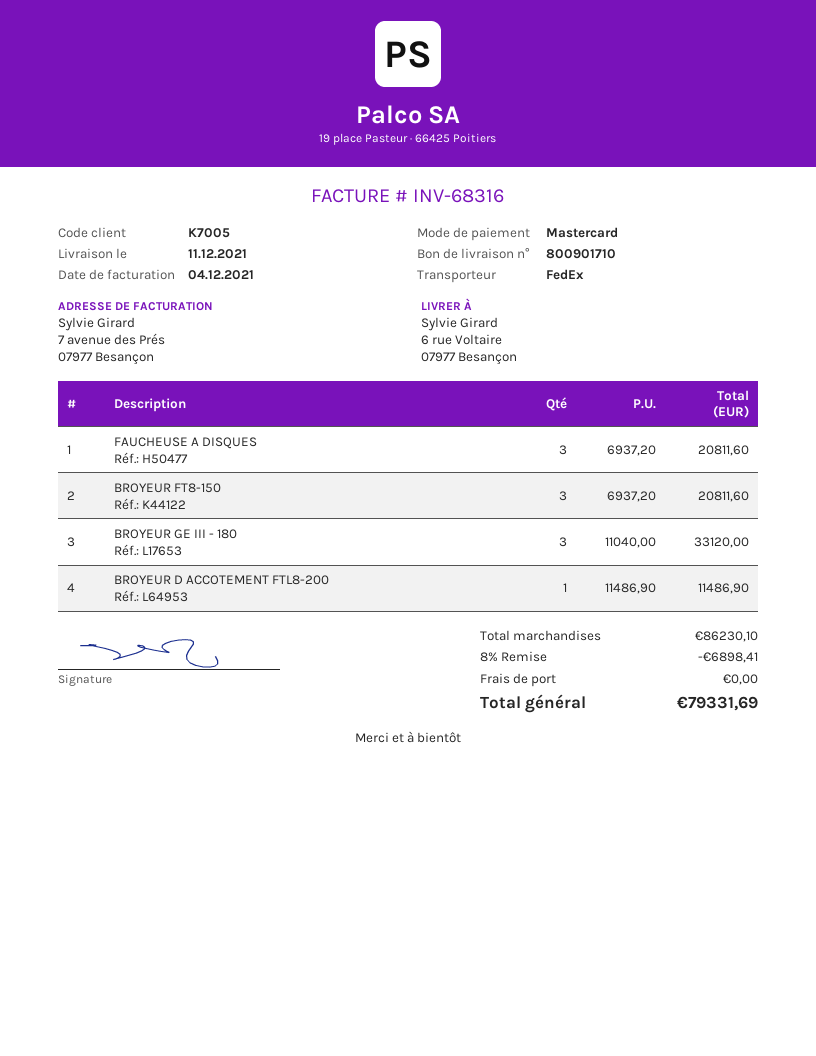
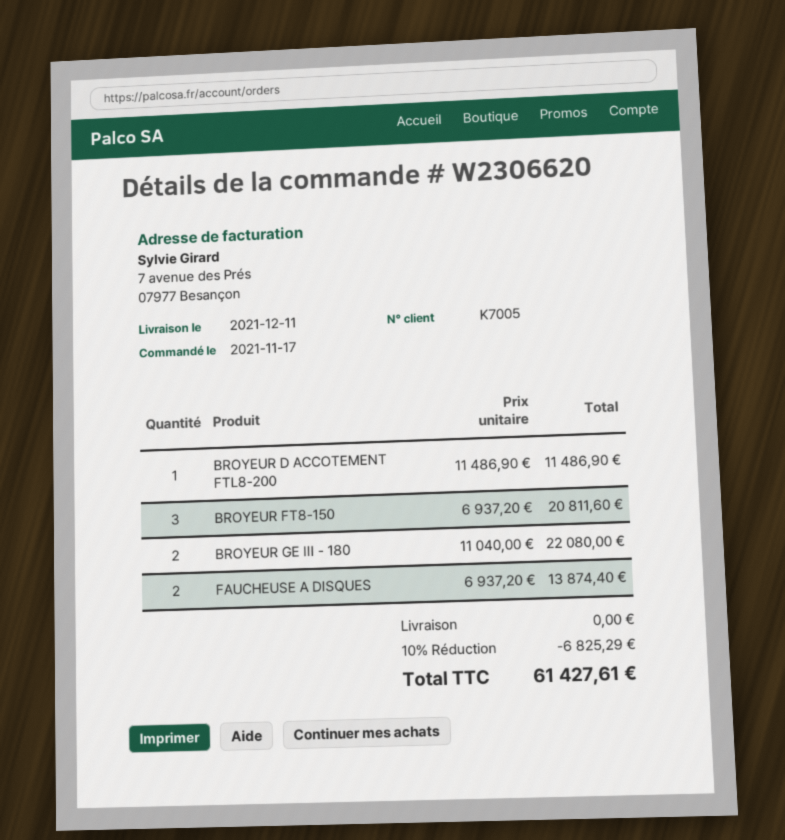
FAUCHEUSE A DISQUES: 3 x 6937.20 = 20811.60 -> 2 x 6937.20 = 13874.40
BROYEUR GE III - 180: 3 x 11040.00 = 33120.00 -> 2 x 11040.00 = 22080.00
discount: 8% = 6898.41 -> 10% = 6825.29
total: 79331.69 -> 61427.61

